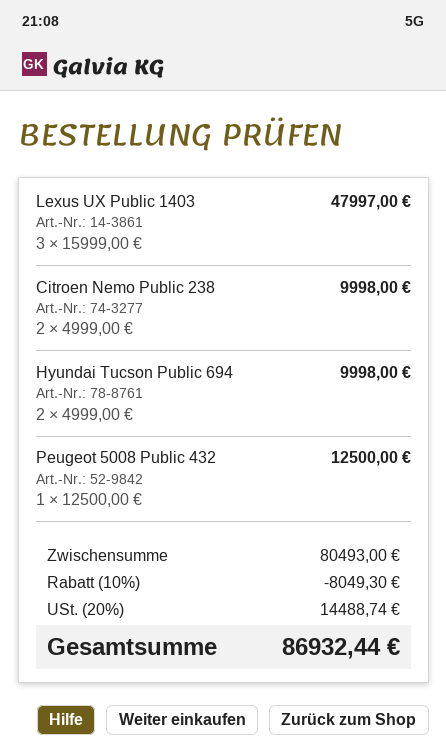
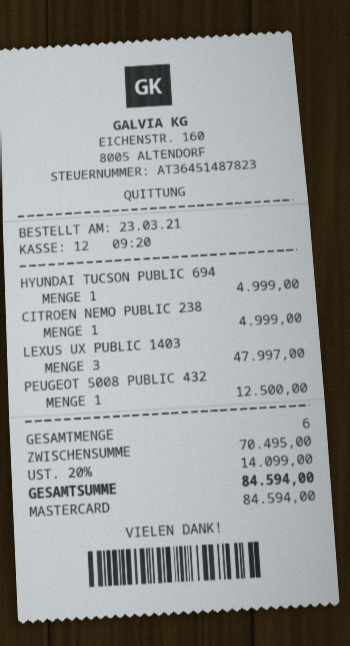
Citroen Nemo Public 238: 2 for 9998.00 -> 1 for 4999.00
Hyundai Tucson Public 694: 2 for 9998.00 -> 1 for 4999.00
subtotal: 80493.00 -> 70495.00
discount: 10% = 8049.30 -> none
tax: 20% = 14488.74 -> 20% = 14099.00
total: 86932.44 -> 84594.00

